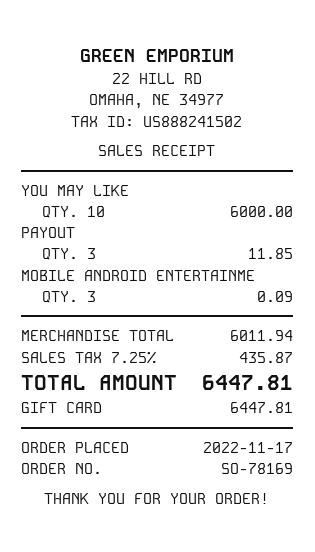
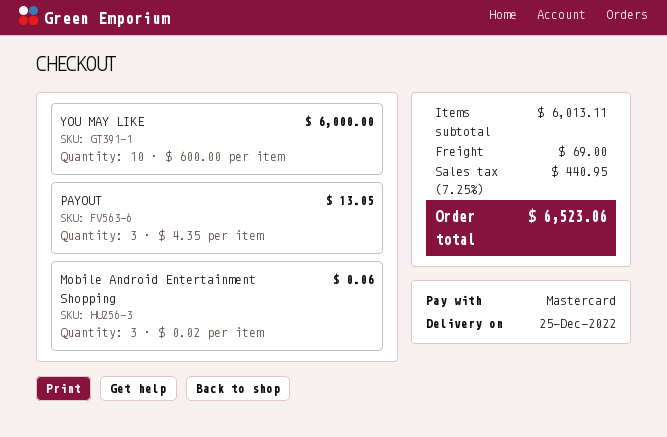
payment method: gift card -> Mastercard
PAYOUT: 3 for 11.85 -> 3 for 13.05
MOBILE ANDROID ENTERTAINME: 3 for 0.09 -> 3 for 0.06
subtotal: 6011.94 -> 6013.11
shipping: none -> 69.00
tax: 7.25% = 435.87 -> 7.25% = 440.95
total: 6447.81 -> 6523.06

